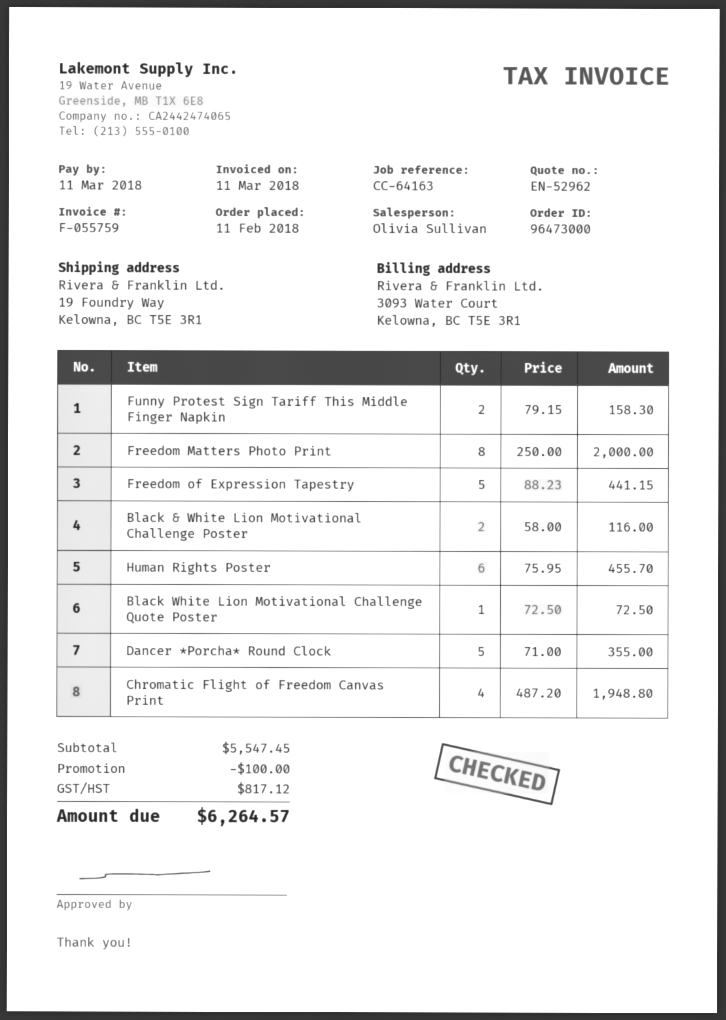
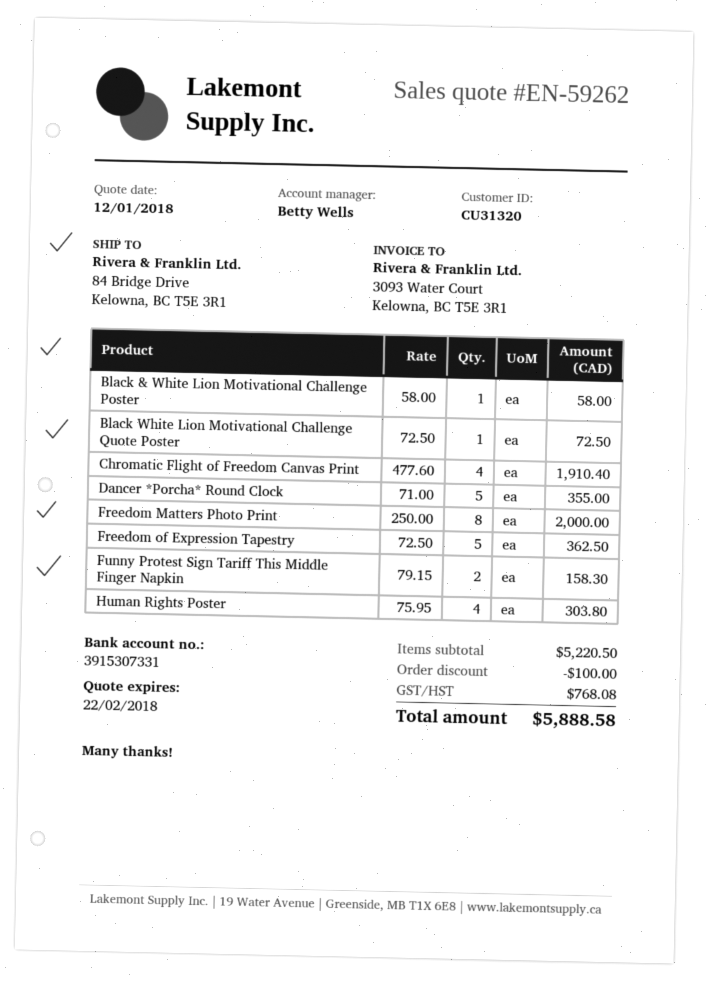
quote number: EN-52962 -> EN-59262
sales rep: Olivia Sullivan -> Betty Wells
ship to: 19 Foundry Way, Kelowna, BC T5E 3R1 -> 84 Bridge Drive, Kelowna, BC T5E 3R1
Freedom of Expression Tapestry: 5 x 88.23 = 441.15 -> 5 x 72.50 = 362.50
Black & White Lion Motivational Challenge Poster: 2 x 58.00 = 116.00 -> 1 x 58.00 = 58.00
Human Rights Poster: 6 x 75.95 = 455.70 -> 4 x 75.95 = 303.80
Chromatic Flight of Freedom Canvas Print: 4 x 487.20 = 1948.80 -> 4 x 477.60 = 1910.40
subtotal: 5547.45 -> 5220.50
tax: 817.12 -> 768.08
total: 6264.57 -> 5888.58

